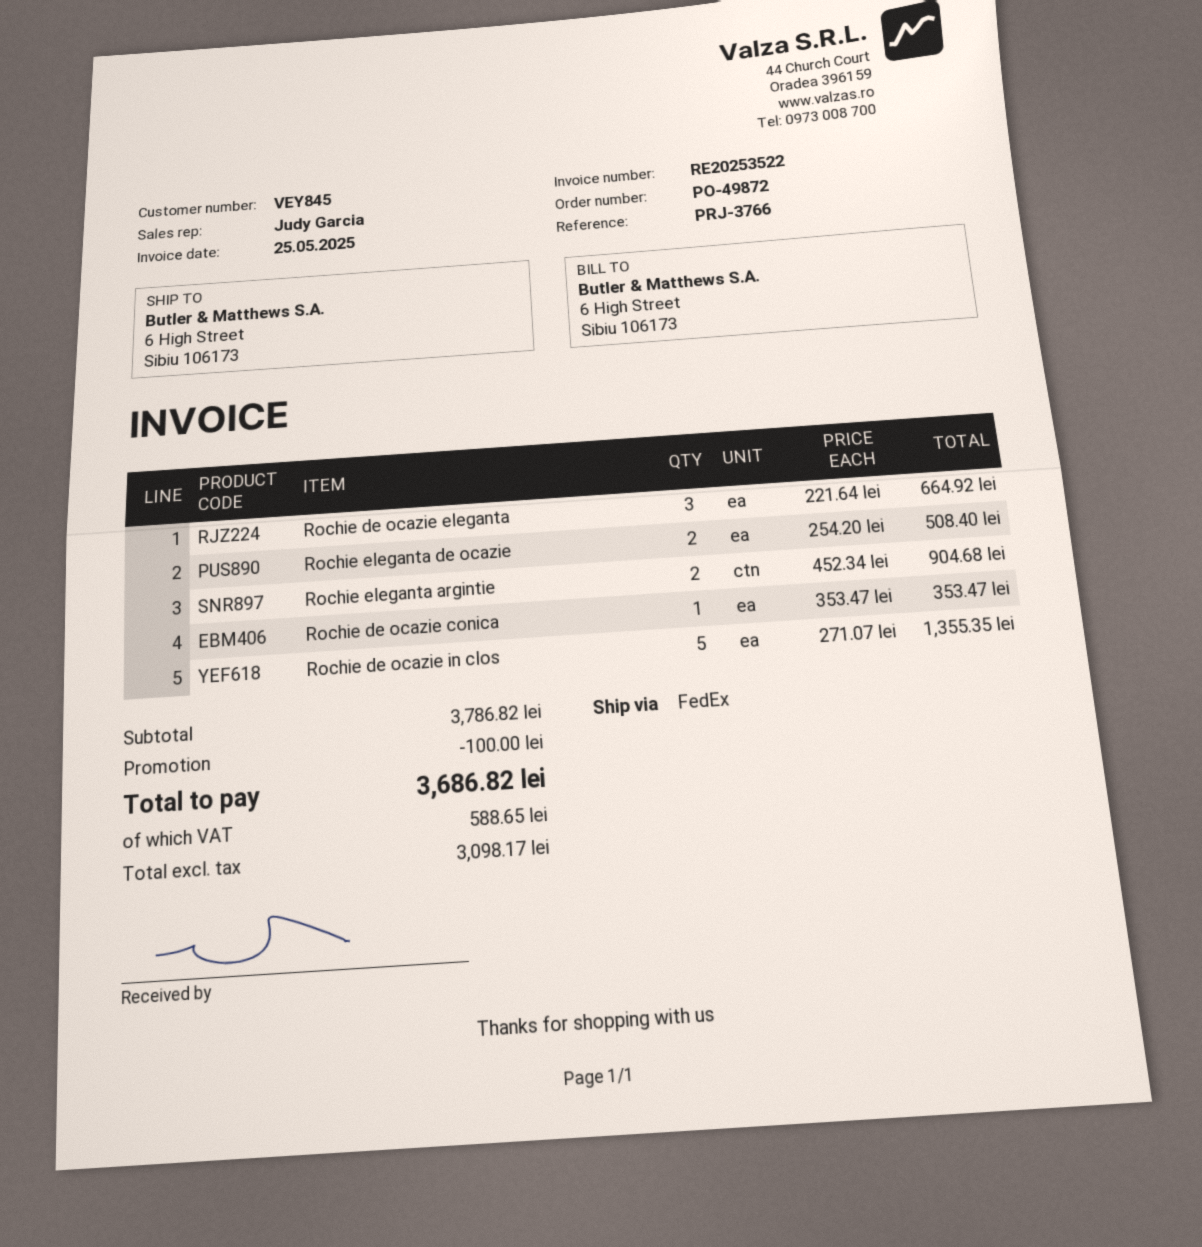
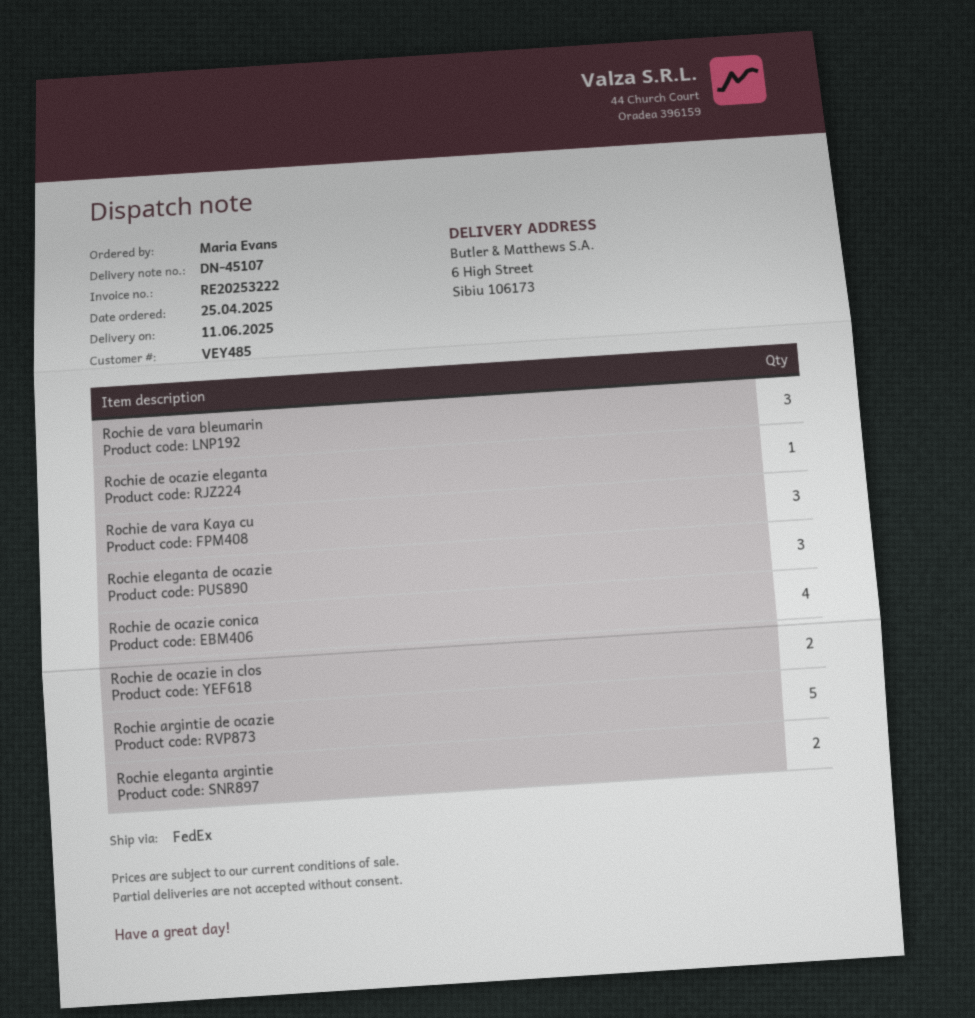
invoice number: RE20253522 -> RE20253222
customer number: VEY845 -> VEY485
Rochie de ocazie eleganta: 3 -> 1
Rochie eleganta de ocazie: 2 -> 3
Rochie de ocazie conica: 1 -> 4
Rochie de ocazie in clos: 5 -> 2
Rochie de vara bleumarin: none -> 3
Rochie de vara Kaya cu: none -> 3
Rochie argintie de ocazie: none -> 5

